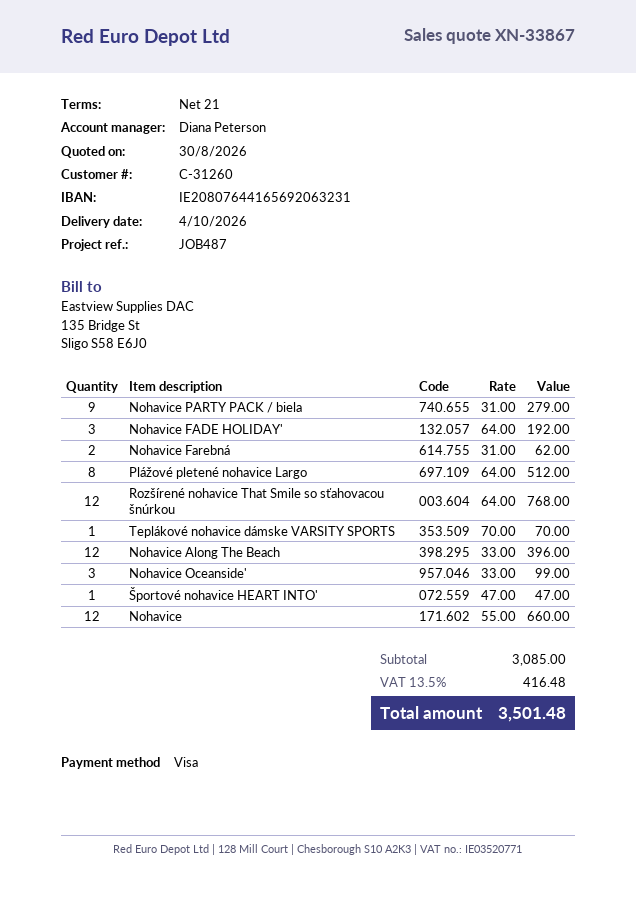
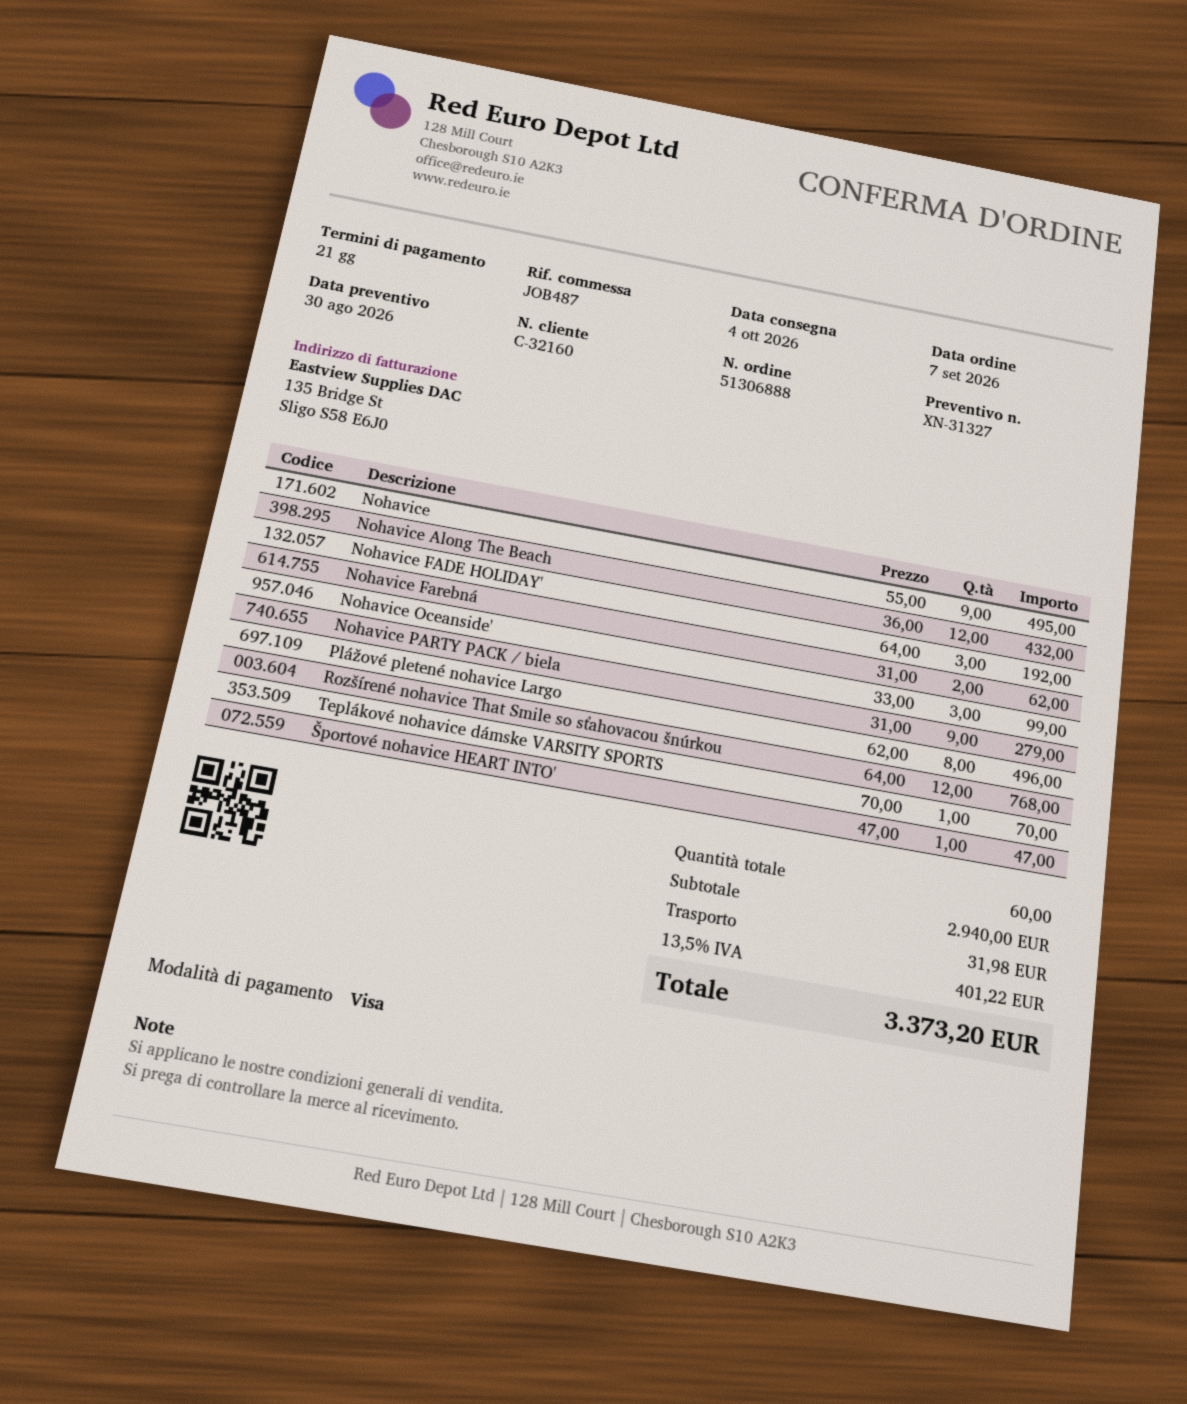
quote number: XN-33867 -> XN-31327
customer number: C-31260 -> C-32160
Plážové pletené nohavice Largo: 8 x 64.00 = 512.00 -> 8 x 62.00 = 496.00
Nohavice Along The Beach: 12 x 33.00 = 396.00 -> 12 x 36.00 = 432.00
Nohavice: 12 x 55.00 = 660.00 -> 9 x 55.00 = 495.00
subtotal: 3085.00 -> 2940.00
shipping: none -> 31.98
tax: 13.5% = 416.48 -> 13.5% = 401.22
total: 3501.48 -> 3373.20

